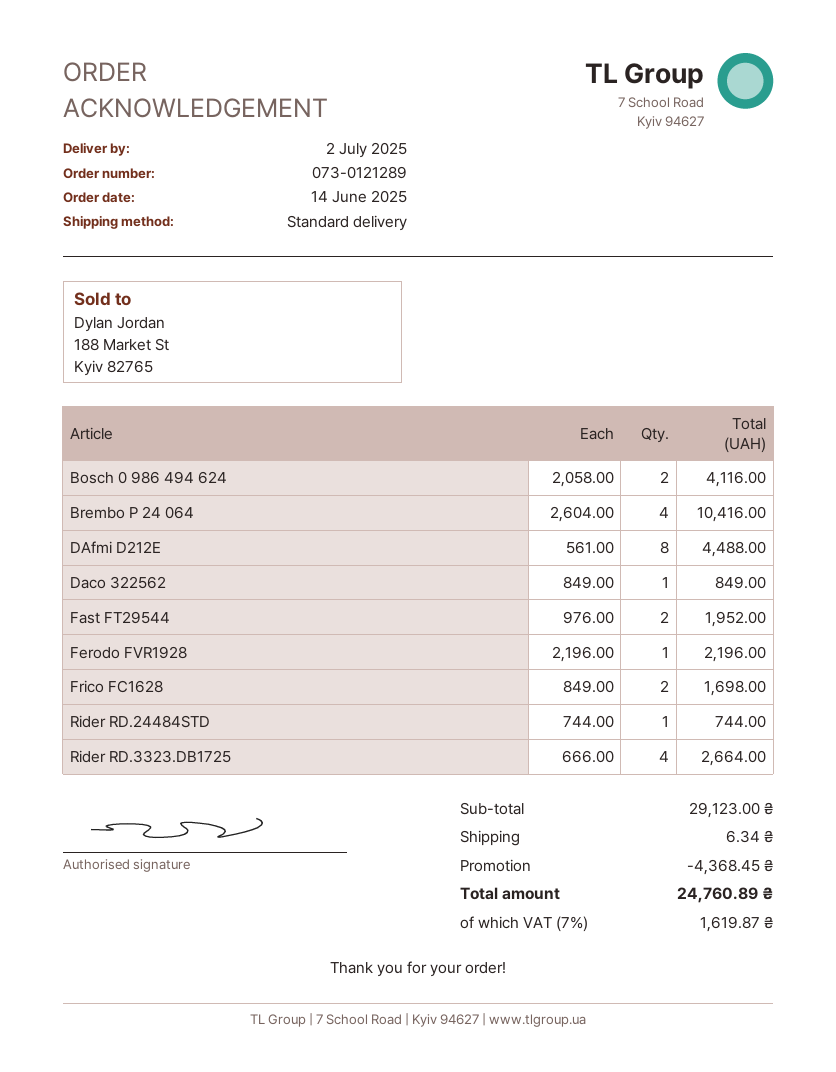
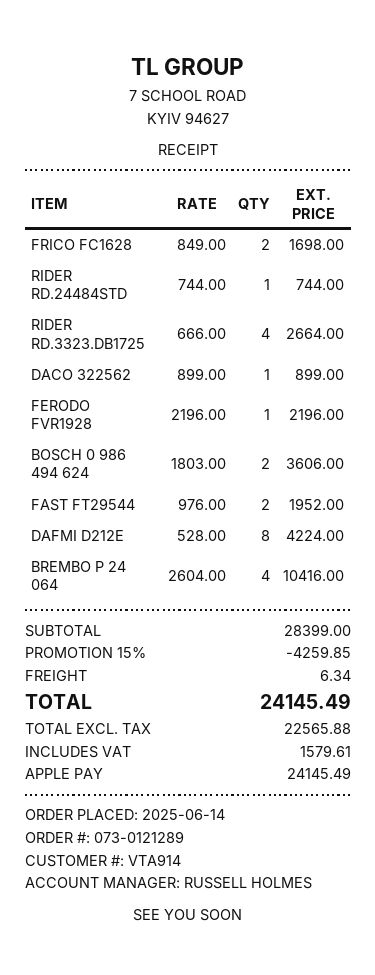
Bosch 0 986 494 624: 2 x 2058.00 = 4116.00 -> 2 x 1803.00 = 3606.00
DAfmi D212E: 8 x 561.00 = 4488.00 -> 8 x 528.00 = 4224.00
Daco 322562: 1 x 849.00 = 849.00 -> 1 x 899.00 = 899.00
subtotal: 29123.00 -> 28399.00
discount: 4368.45 -> 4259.85
tax: 1619.87 -> 1579.61
total: 24760.89 -> 24145.49

